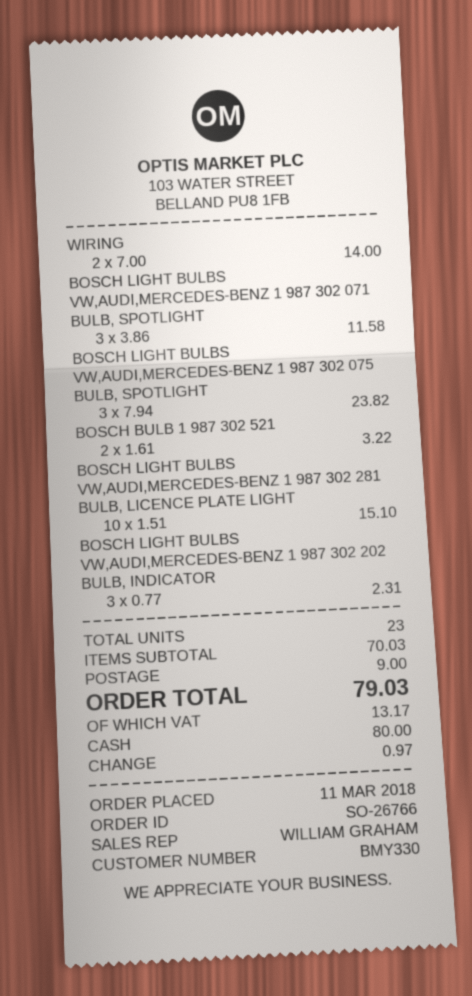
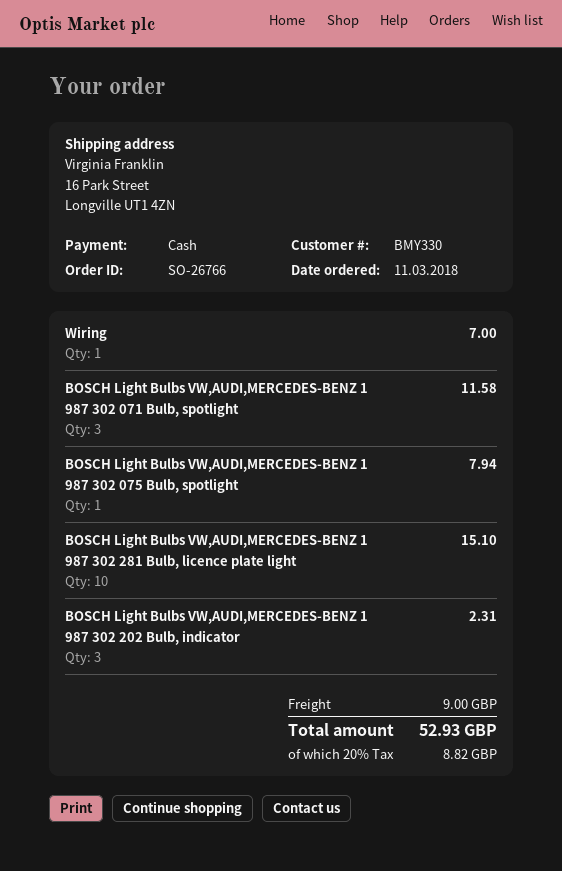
WIRING: 2 for 14.00 -> 1 for 7.00
BOSCH LIGHT BULBS VW,AUDI,MERCEDES-BENZ 1 987 302 075 BULB, SPOTLIGHT: 3 for 23.82 -> 1 for 7.94
BOSCH BULB 1 987 302 521: 2 for 3.22 -> none
tax: 13.17 -> 8.82
total: 79.03 -> 52.93

